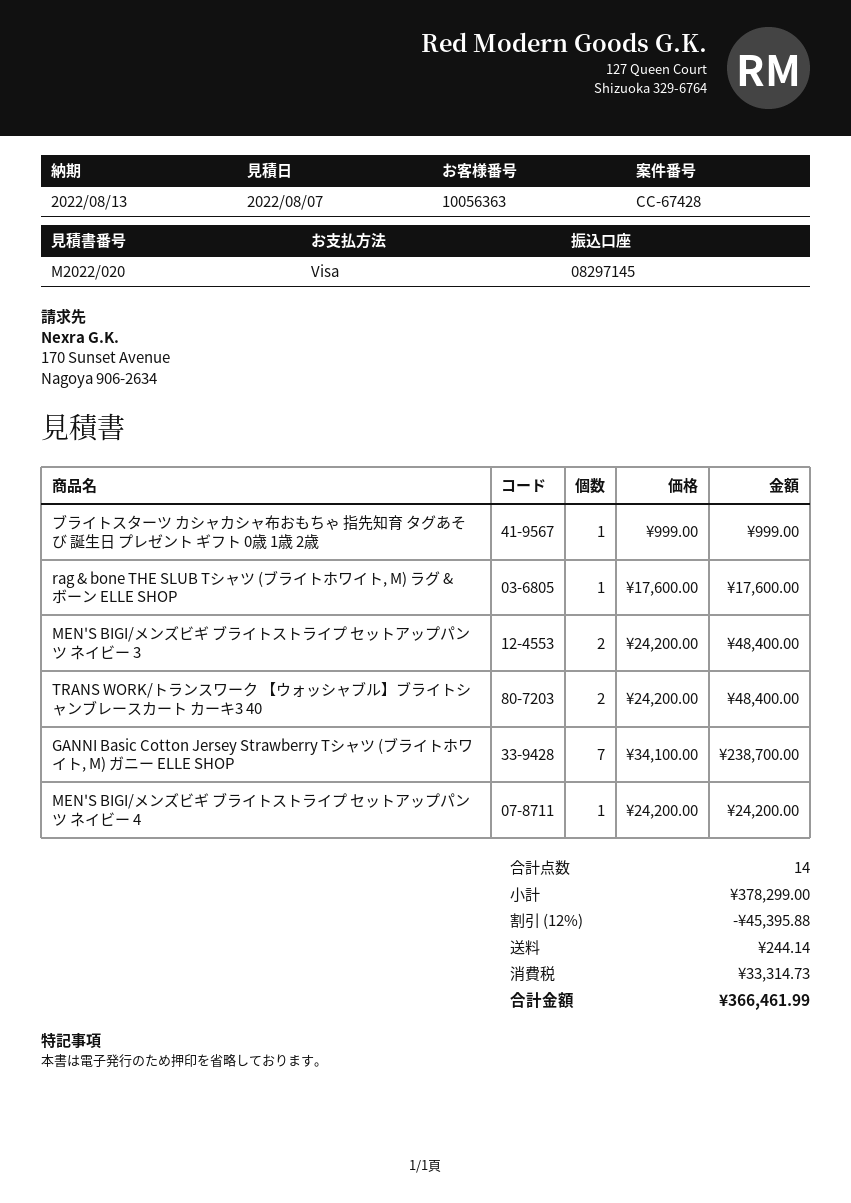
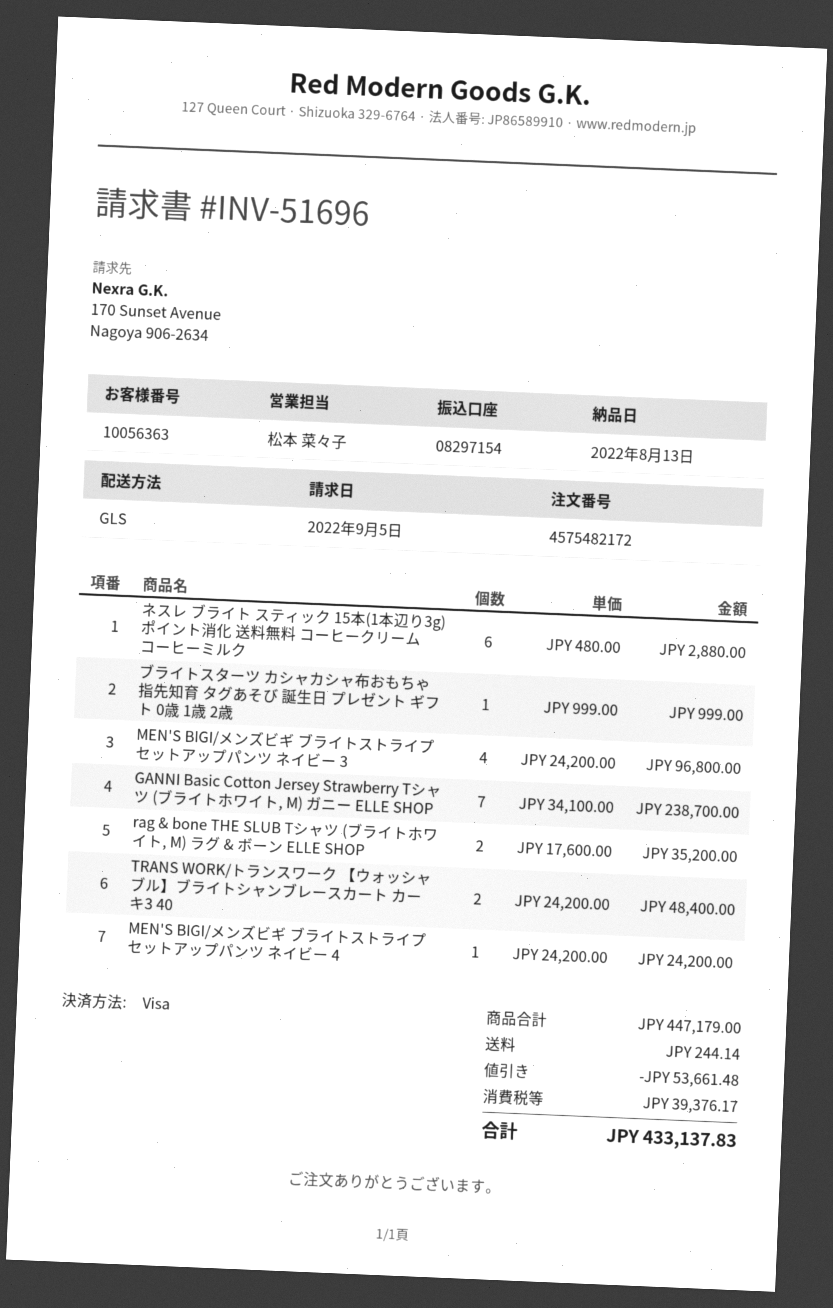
bank account: 08297145 -> 08297154
rag & bone THE SLUB Tシャツ (ブライトホワイト, M) ラグ & ボーン ELLE SHOP: 1 x 17600.00 = 17600.00 -> 2 x 17600.00 = 35200.00
MEN'S BIGI/メンズビギ ブライトストライプ セットアップパンツ ネイビー 3: 2 x 24200.00 = 48400.00 -> 4 x 24200.00 = 96800.00
ネスレ ブライト スティック 15本(1本辺り3g) ポイント消化 送料無料 コーヒークリーム コーヒーミルク: none -> 6 x 480.00 = 2880.00
subtotal: 378299.00 -> 447179.00
discount: 45395.88 -> 53661.48
tax: 33314.73 -> 39376.17
total: 366461.99 -> 433137.83

